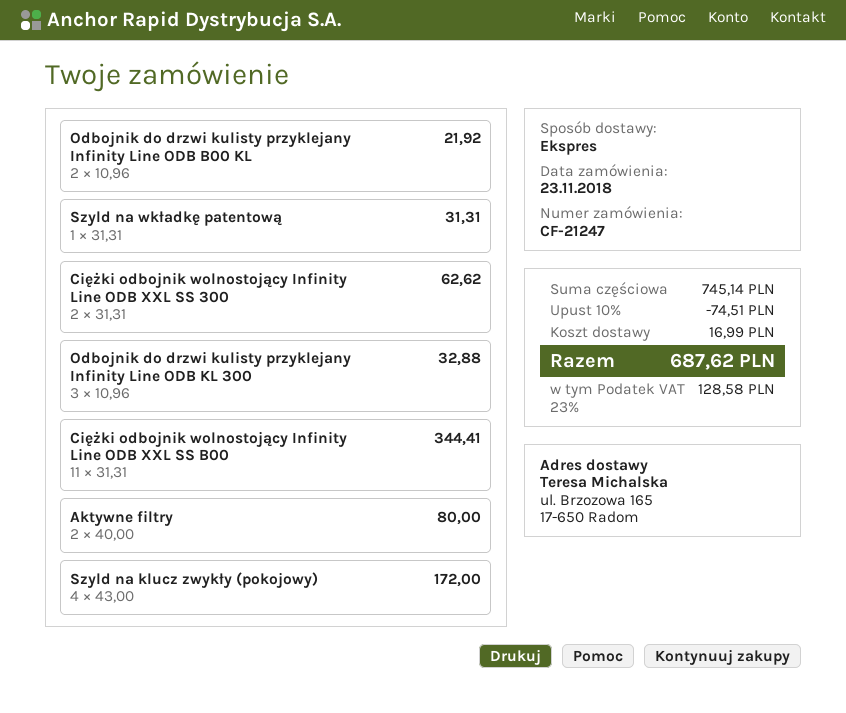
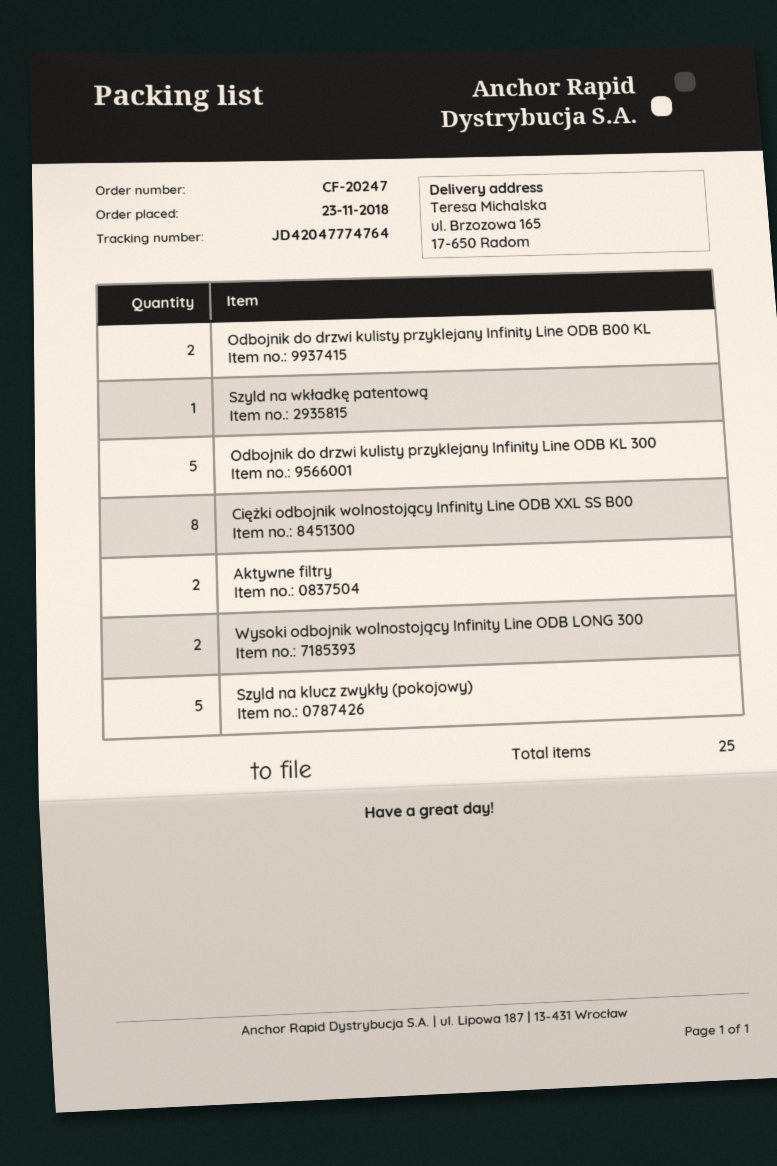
order number: CF-21247 -> CF-20247
Ciężki odbojnik wolnostojący Infinity Line ODB XXL SS 300: 2 -> none
Odbojnik do drzwi kulisty przyklejany Infinity Line ODB KL 300: 3 -> 5
Ciężki odbojnik wolnostojący Infinity Line ODB XXL SS B00: 11 -> 8
Szyld na klucz zwykły (pokojowy): 4 -> 5
Wysoki odbojnik wolnostojący Infinity Line ODB LONG 300: none -> 2

